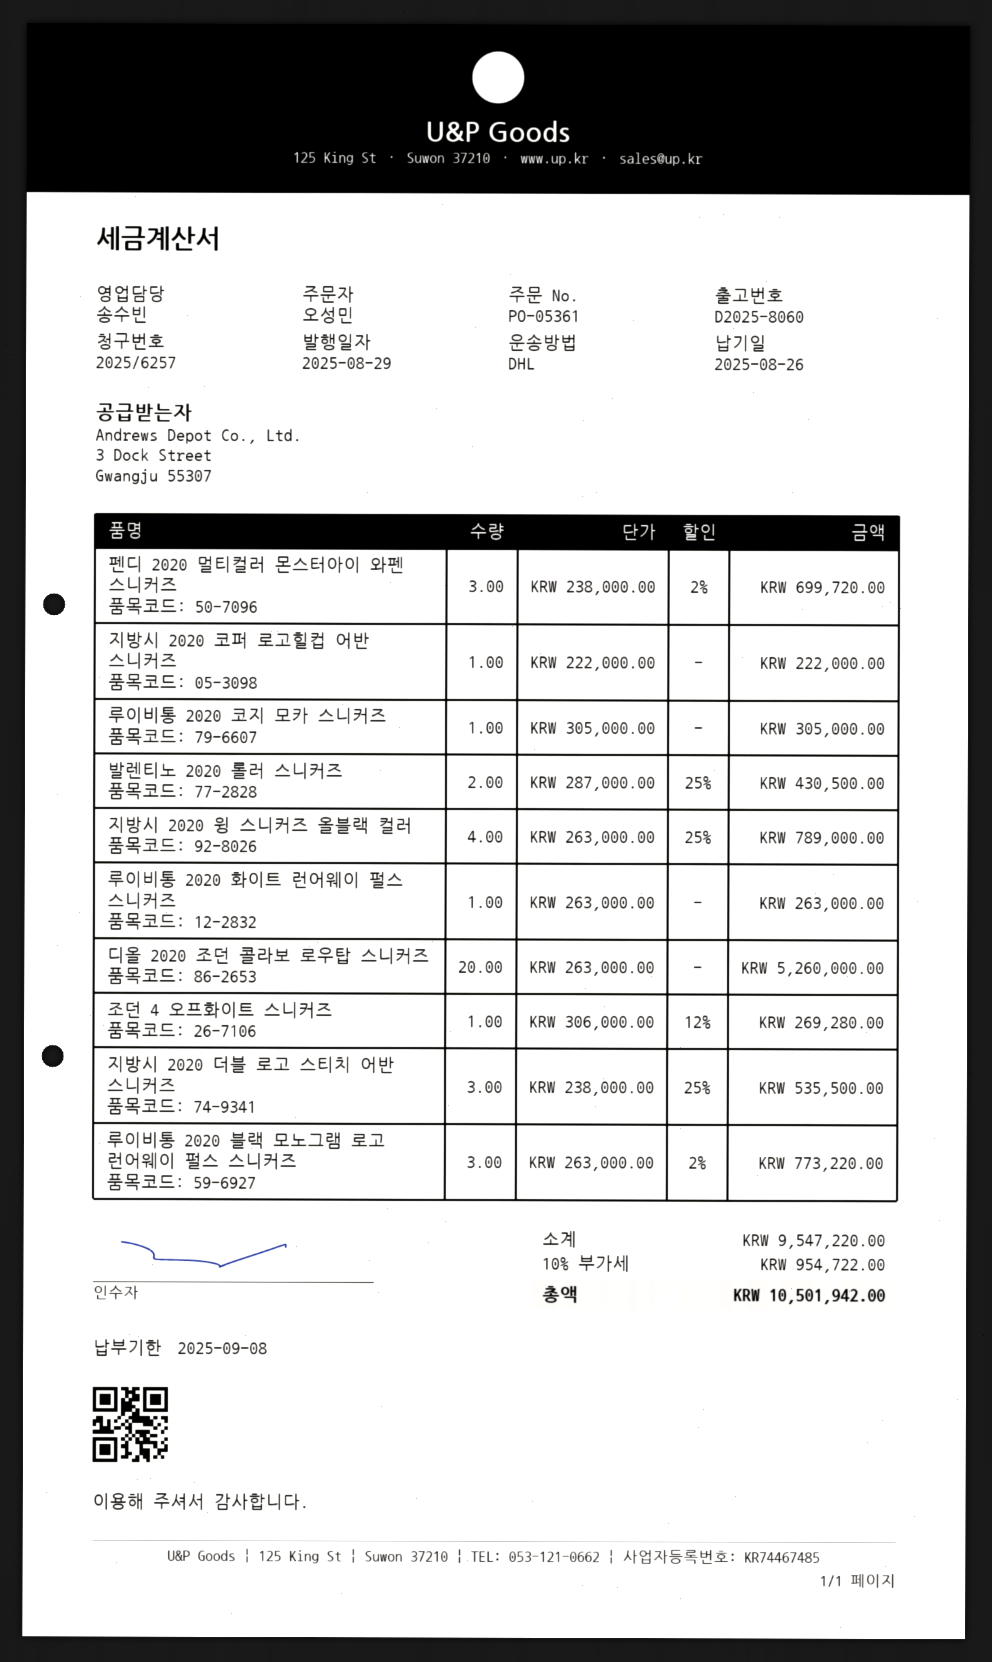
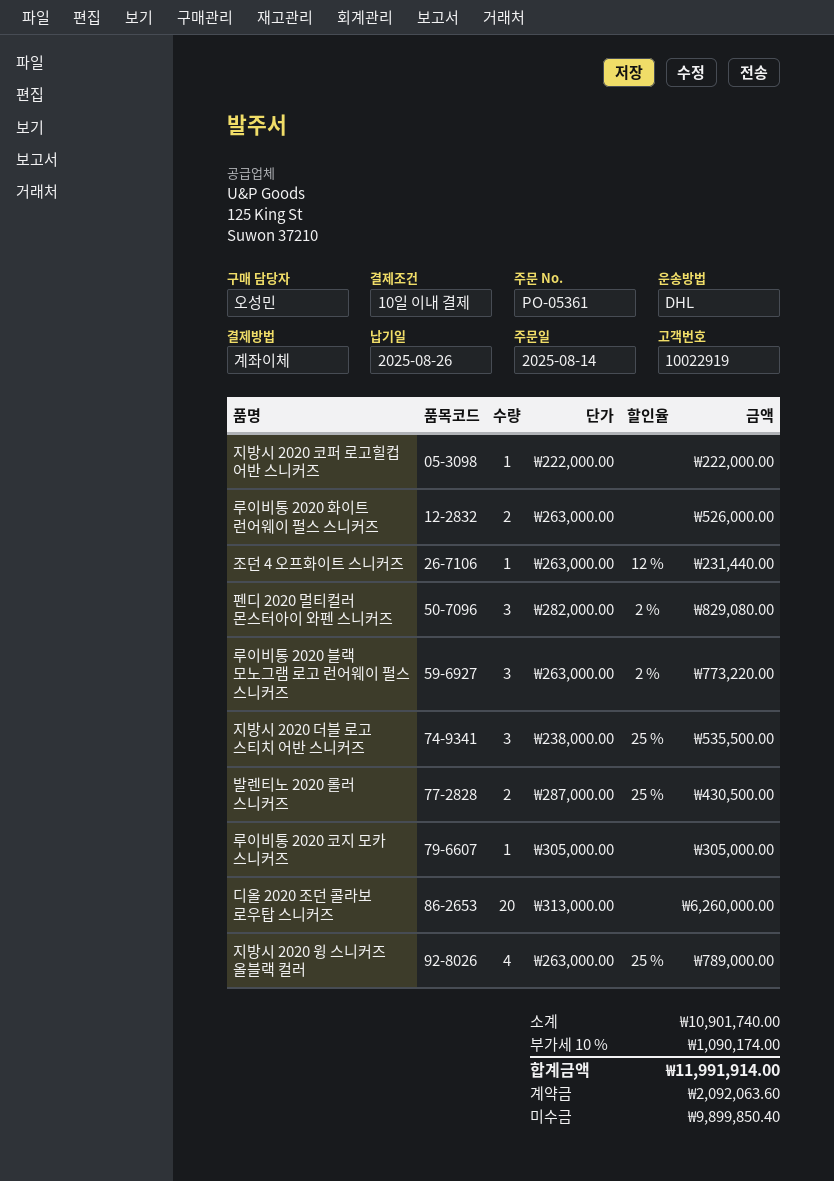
펜디 2020 멀티컬러 몬스터아이 와펜 스니커즈: 3 x 238000.00 - 2% = 699720.00 -> 3 x 282000.00 - 2% = 829080.00
루이비통 2020 화이트 런어웨이 펄스 스니커즈: 1 x 263000.00 = 263000.00 -> 2 x 263000.00 = 526000.00
디올 2020 조던 콜라보 로우탑 스니커즈: 20 x 263000.00 = 5260000.00 -> 20 x 313000.00 = 6260000.00
조던 4 오프화이트 스니커즈: 1 x 306000.00 - 12% = 269280.00 -> 1 x 263000.00 - 12% = 231440.00
subtotal: 9547220.00 -> 10901740.00
tax: 10% = 954722.00 -> 10% = 1090174.00
total: 10501942.00 -> 11991914.00

